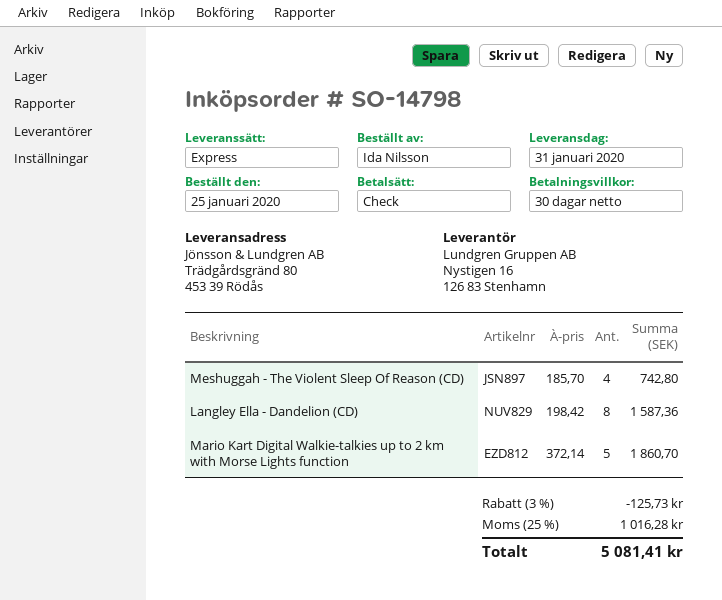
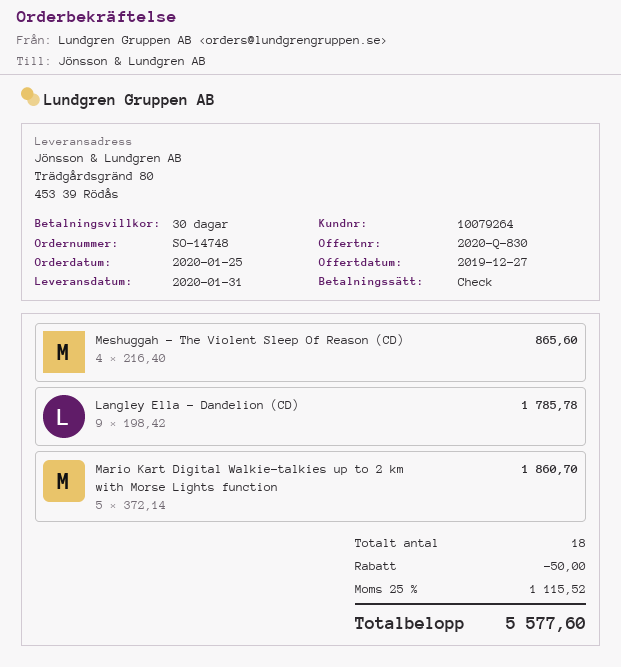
order number: SO-14798 -> SO-14748
Meshuggah - The Violent Sleep Of Reason (CD): 4 x 185.70 = 742.80 -> 4 x 216.40 = 865.60
Langley Ella - Dandelion (CD): 8 x 198.42 = 1587.36 -> 9 x 198.42 = 1785.78
discount: 125.73 -> 50.00
tax: 25% = 1016.28 -> 25% = 1115.52
total: 5081.41 -> 5577.60

